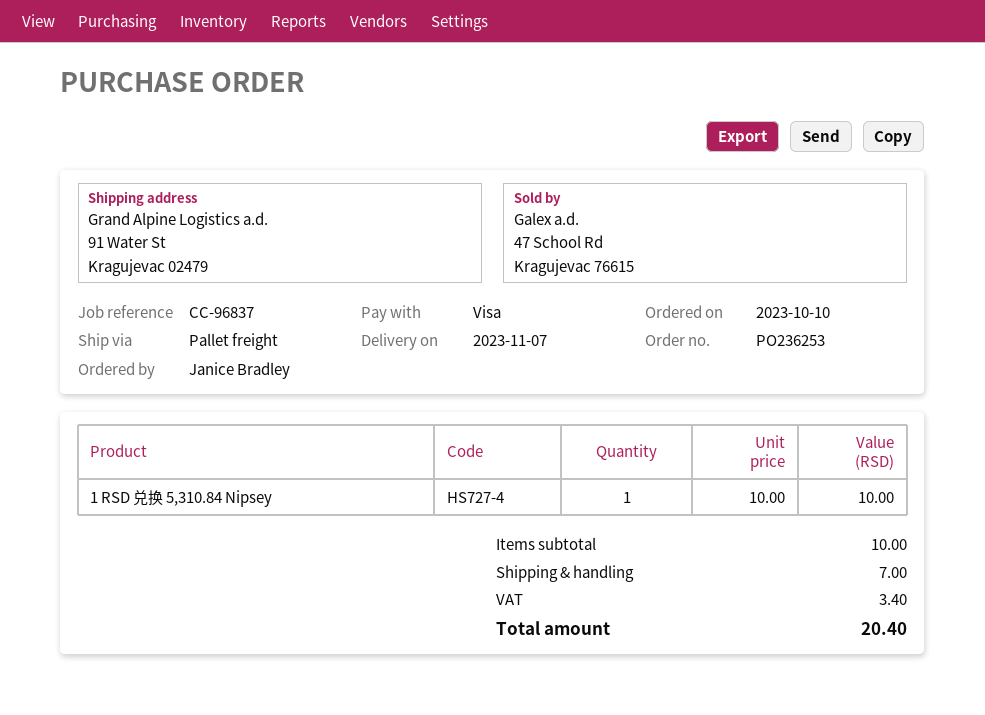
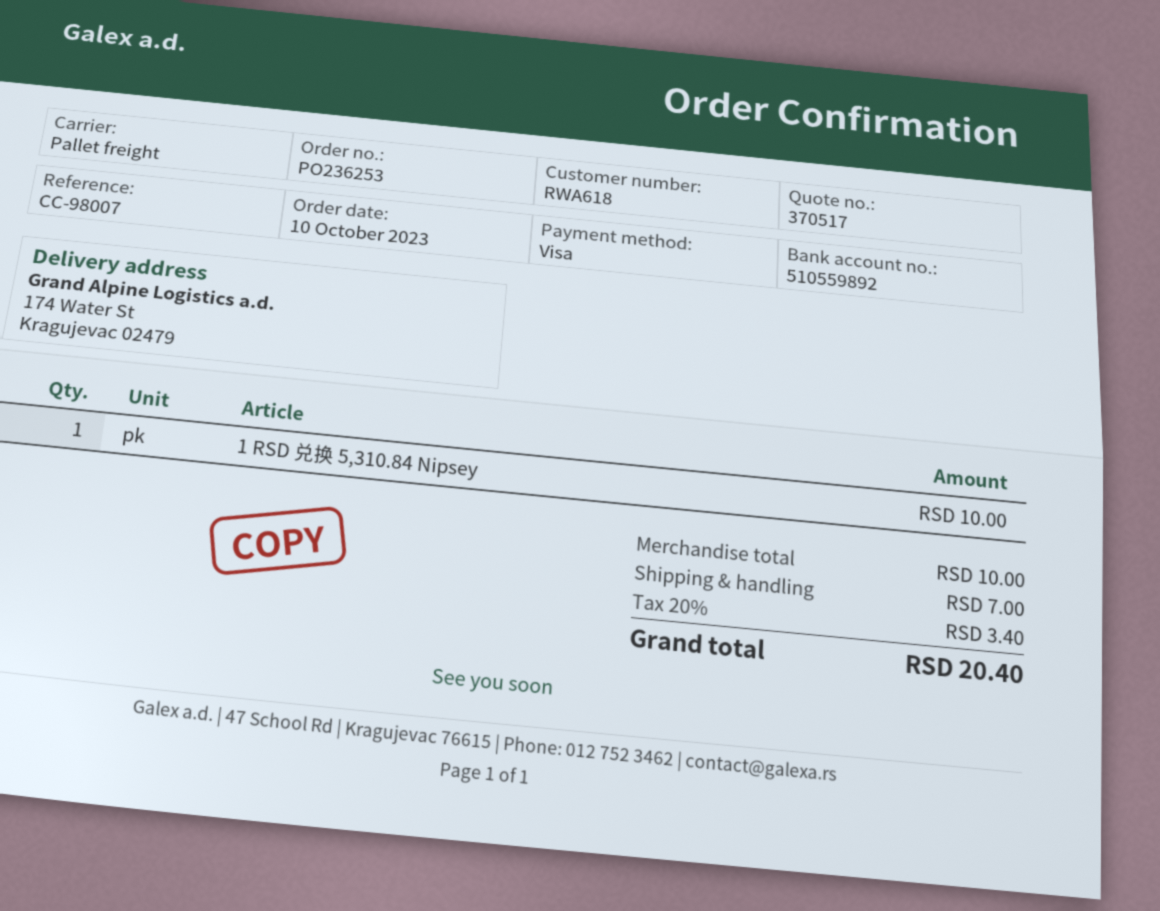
reference: CC-96837 -> CC-98007
ship to: 91 Water St, Kragujevac 02479 -> 174 Water St, Kragujevac 02479

